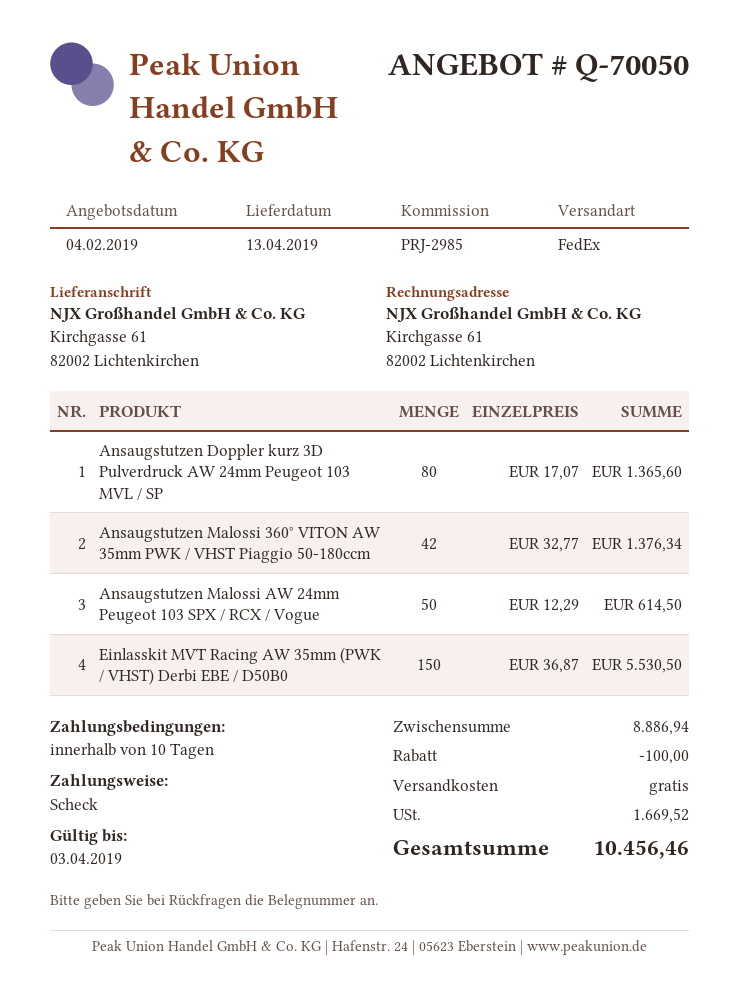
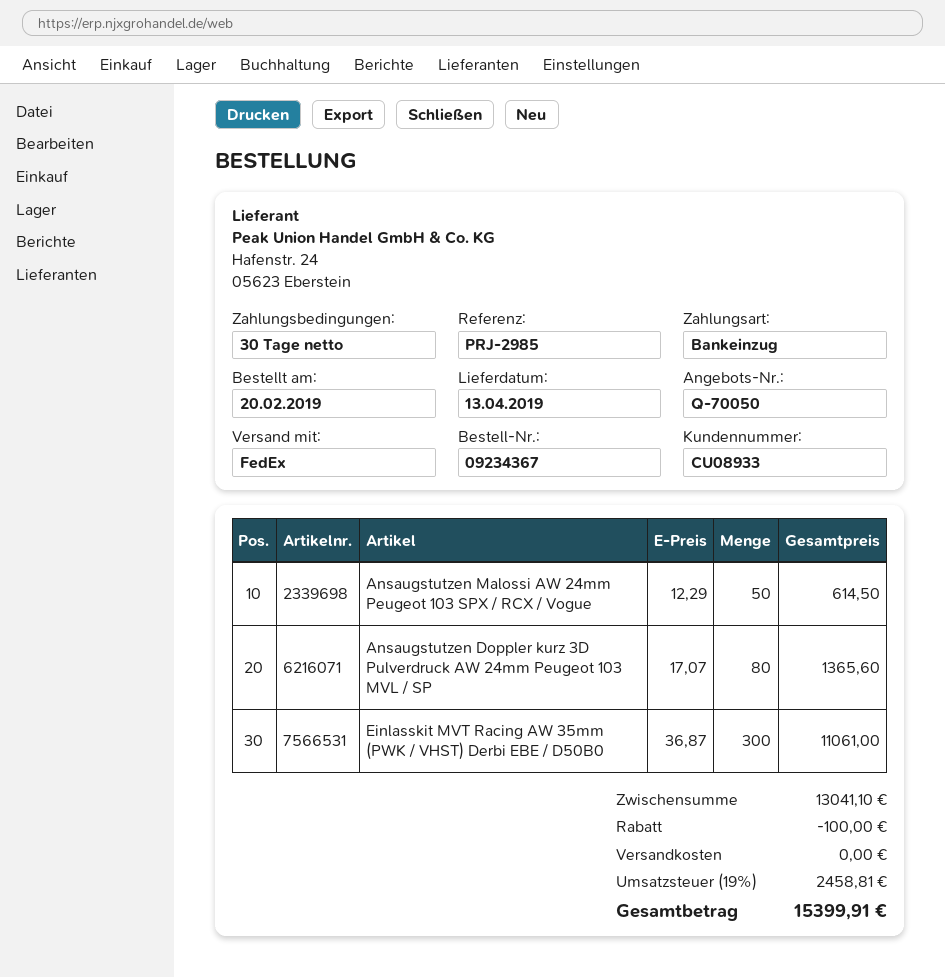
payment terms: 10 days -> 30 days
payment method: cheque -> direct debit
Ansaugstutzen Malossi 360° VITON AW 35mm PWK / VHST Piaggio 50-180ccm: 42 x 32.77 = 1376.34 -> none
Einlasskit MVT Racing AW 35mm (PWK / VHST) Derbi EBE / D50B0: 150 x 36.87 = 5530.50 -> 300 x 36.87 = 11061.00
subtotal: 8886.94 -> 13041.10
tax: 1669.52 -> 2458.81
total: 10456.46 -> 15399.91

